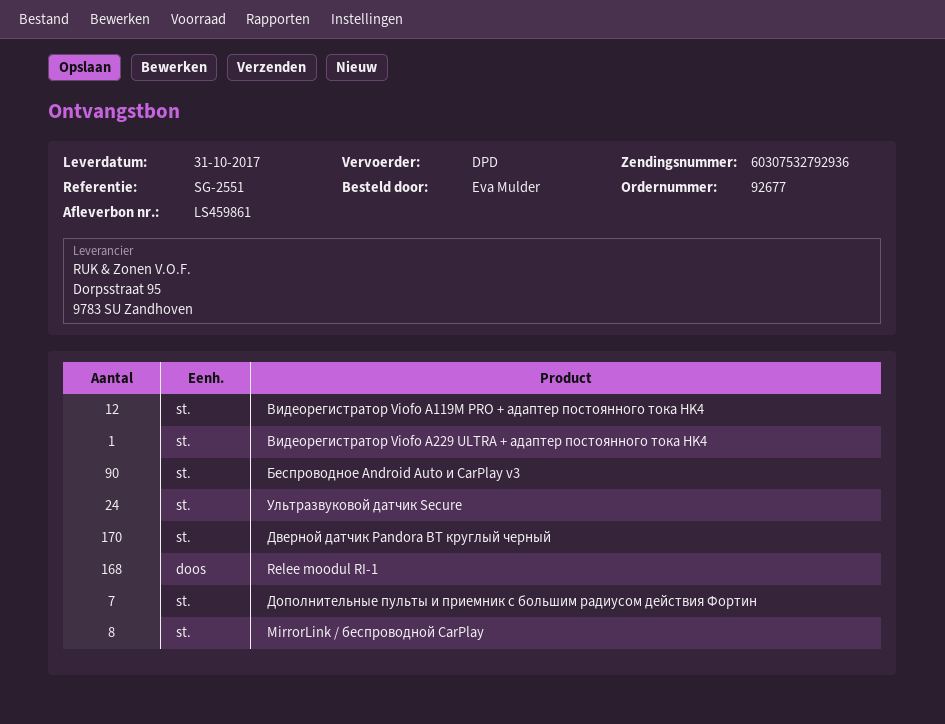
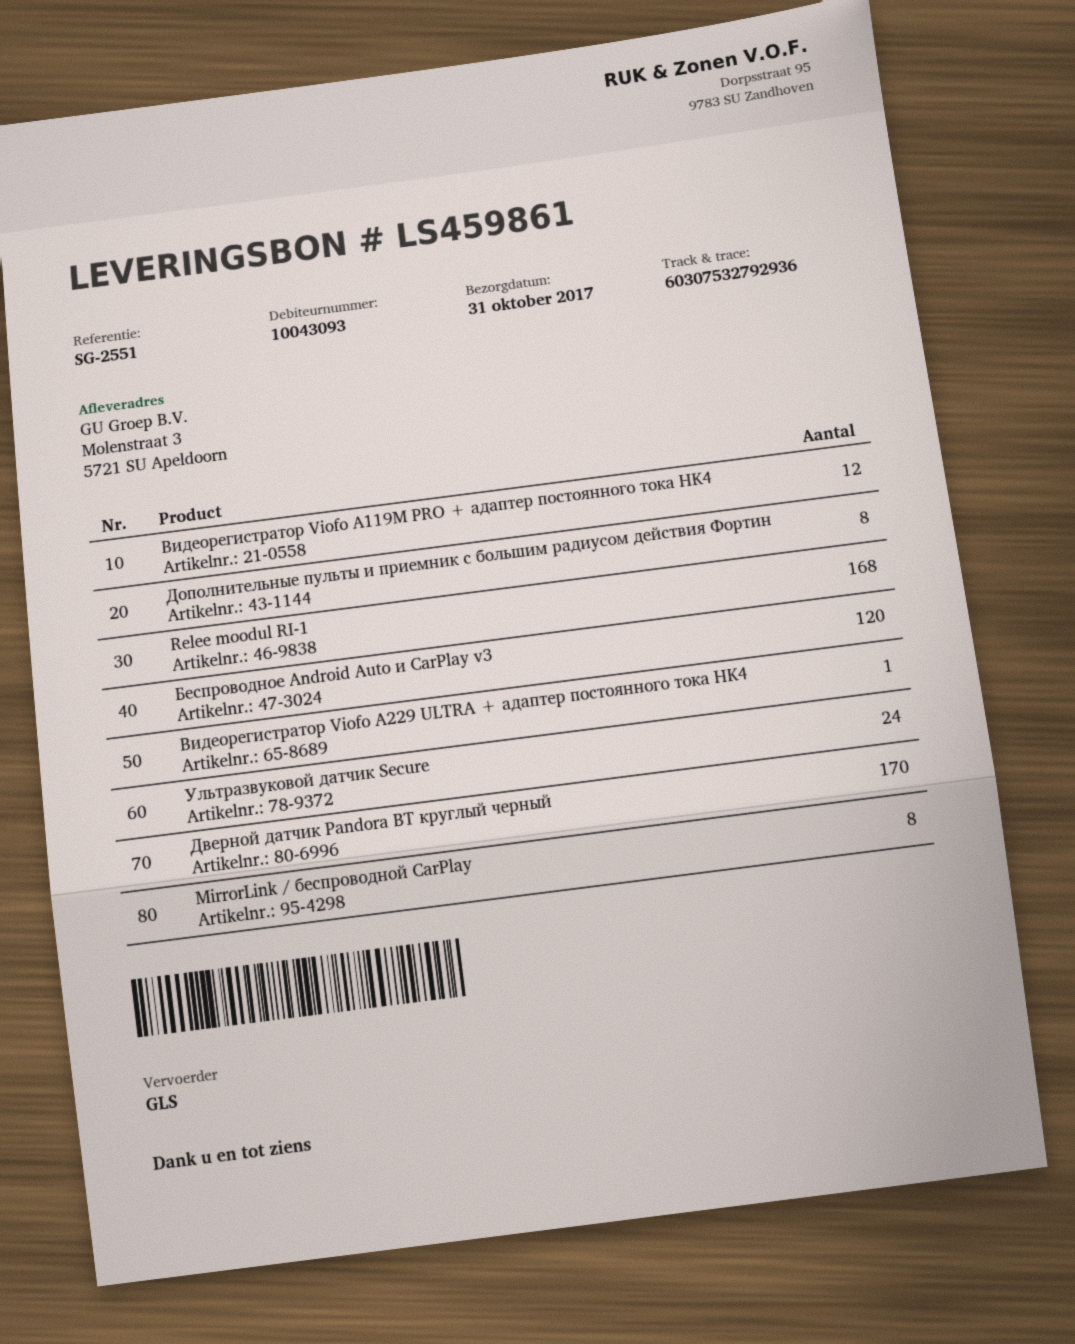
shipping method: DPD -> GLS
Беспроводное Android Auto и CarPlay v3: 90 -> 120
Дополнительные пульты и приемник с большим радиусом действия Фортин: 7 -> 8

